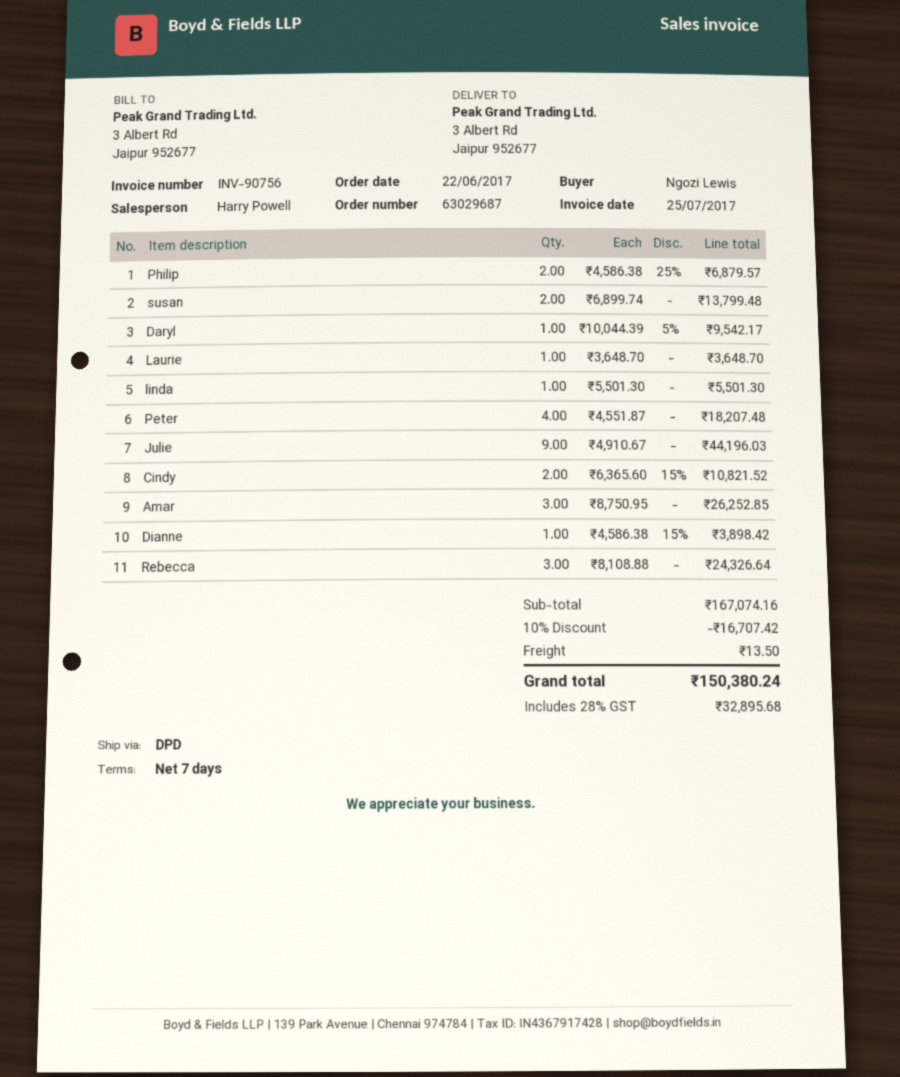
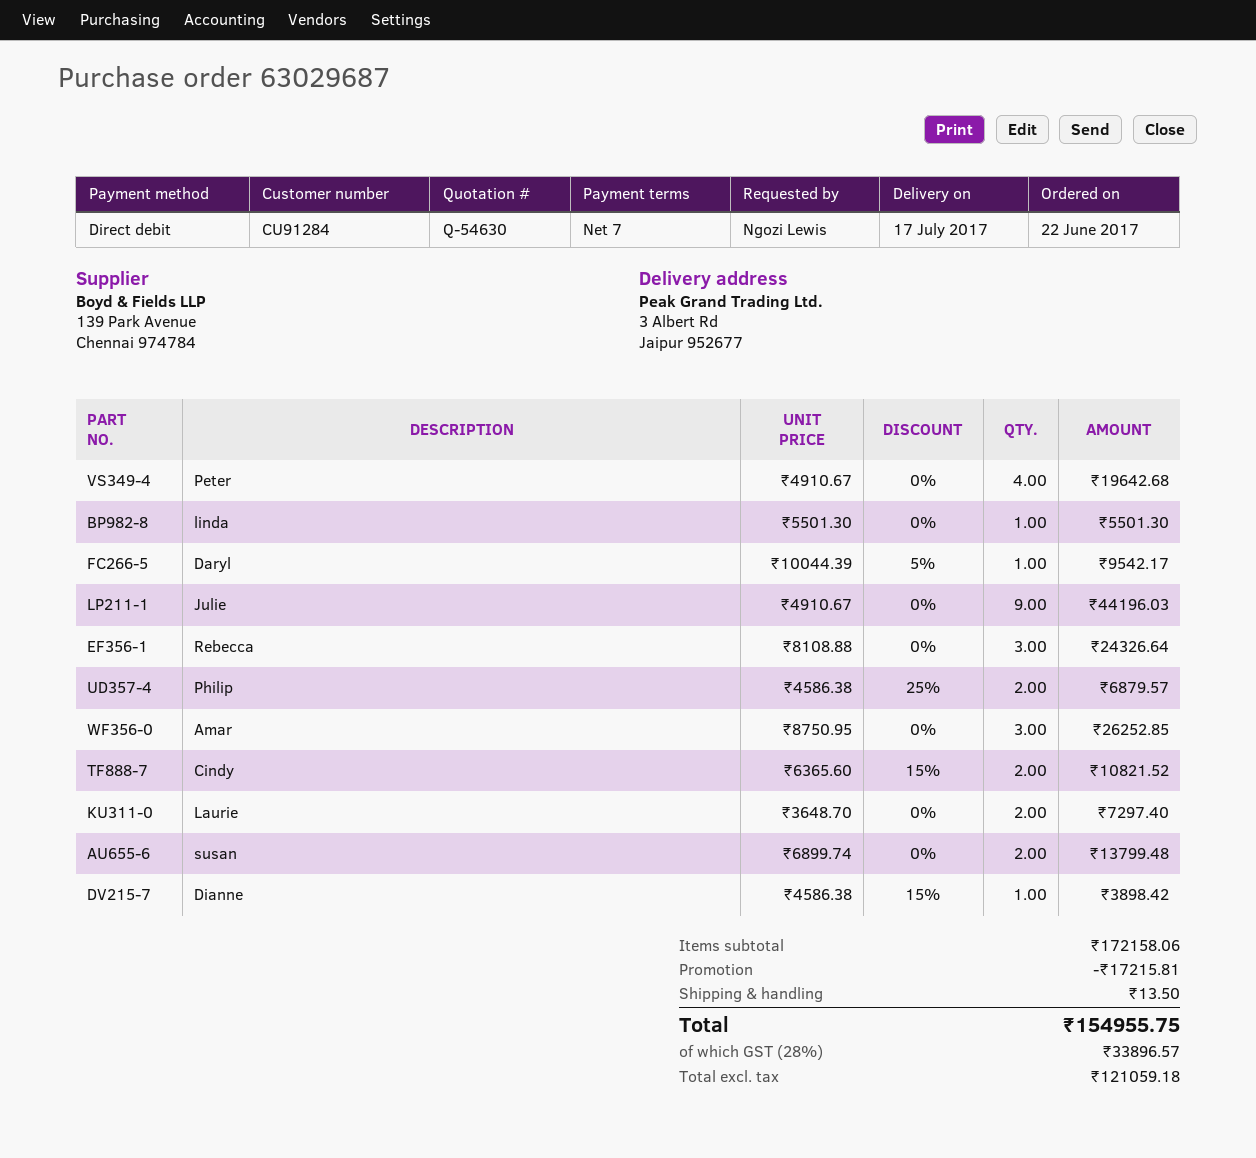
Laurie: 1 x 3648.70 = 3648.70 -> 2 x 3648.70 = 7297.40
Peter: 4 x 4551.87 = 18207.48 -> 4 x 4910.67 = 19642.68
subtotal: 167074.16 -> 172158.06
discount: 16707.42 -> 17215.81
tax: 28% = 32895.68 -> 28% = 33896.57
total: 150380.24 -> 154955.75

